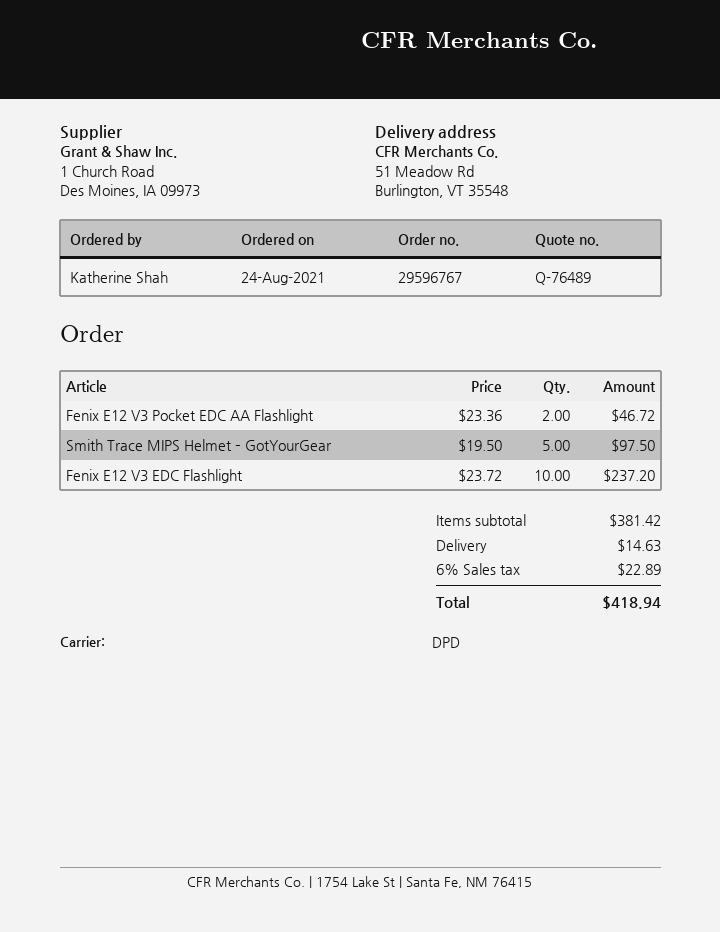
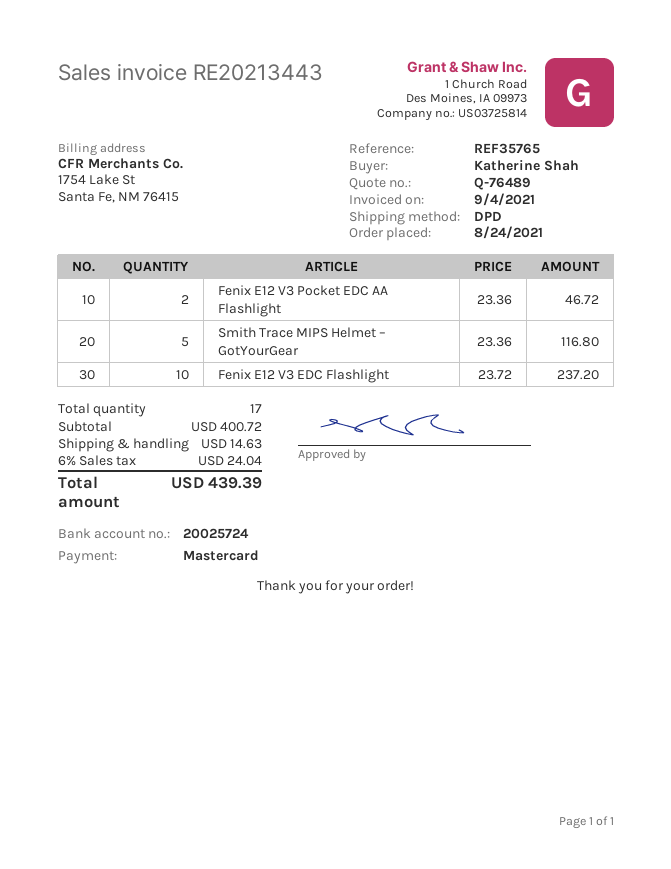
Smith Trace MIPS Helmet – GotYourGear: 5 x 19.50 = 97.50 -> 5 x 23.36 = 116.80
subtotal: 381.42 -> 400.72
tax: 6% = 22.89 -> 6% = 24.04
total: 418.94 -> 439.39

